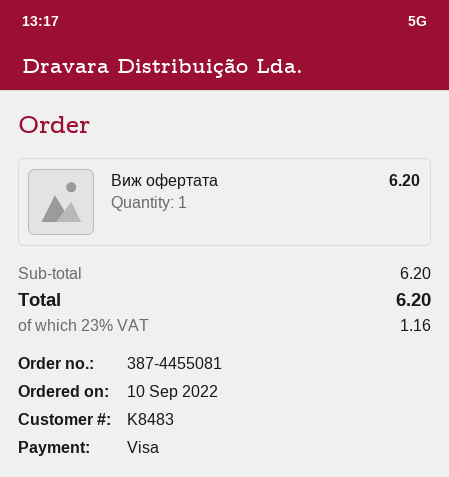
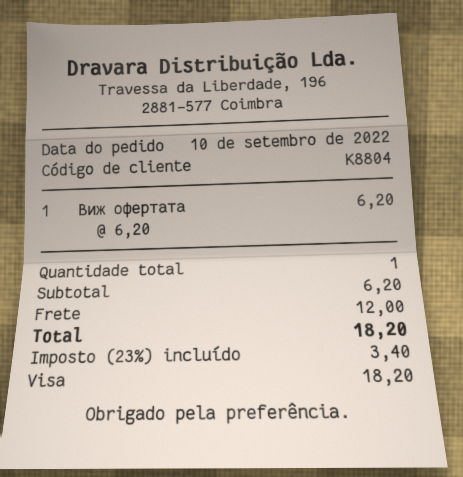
customer number: K8483 -> K8804
shipping: none -> 12.00
tax: 23% = 1.16 -> 23% = 3.40
total: 6.20 -> 18.20

